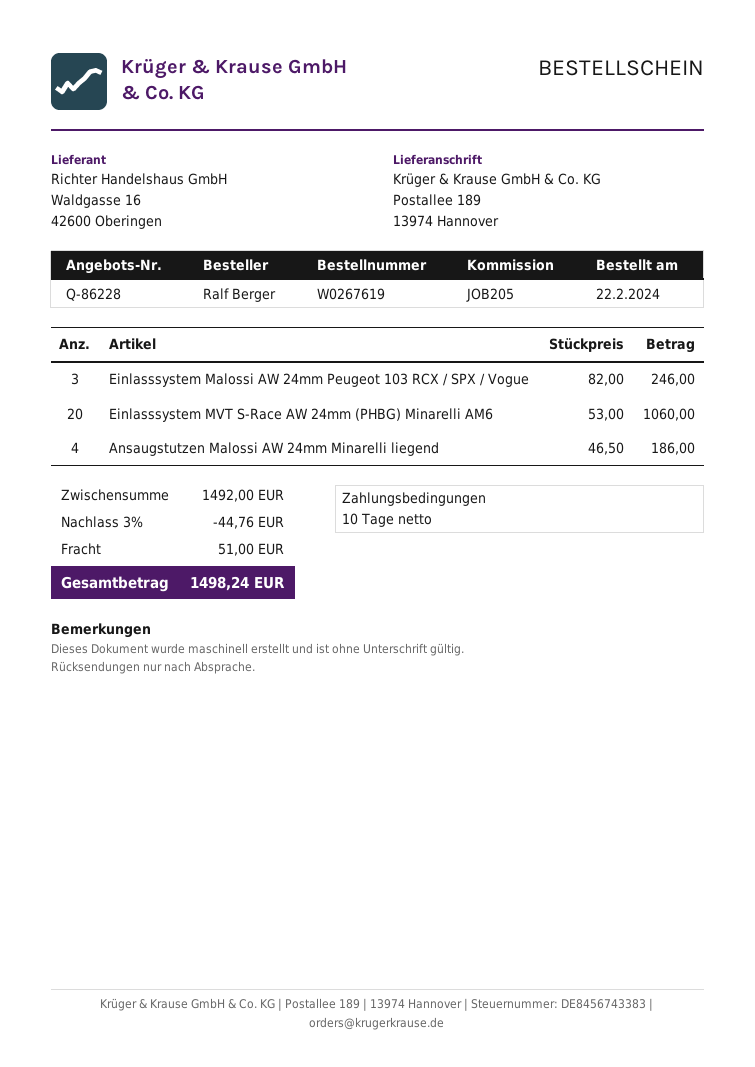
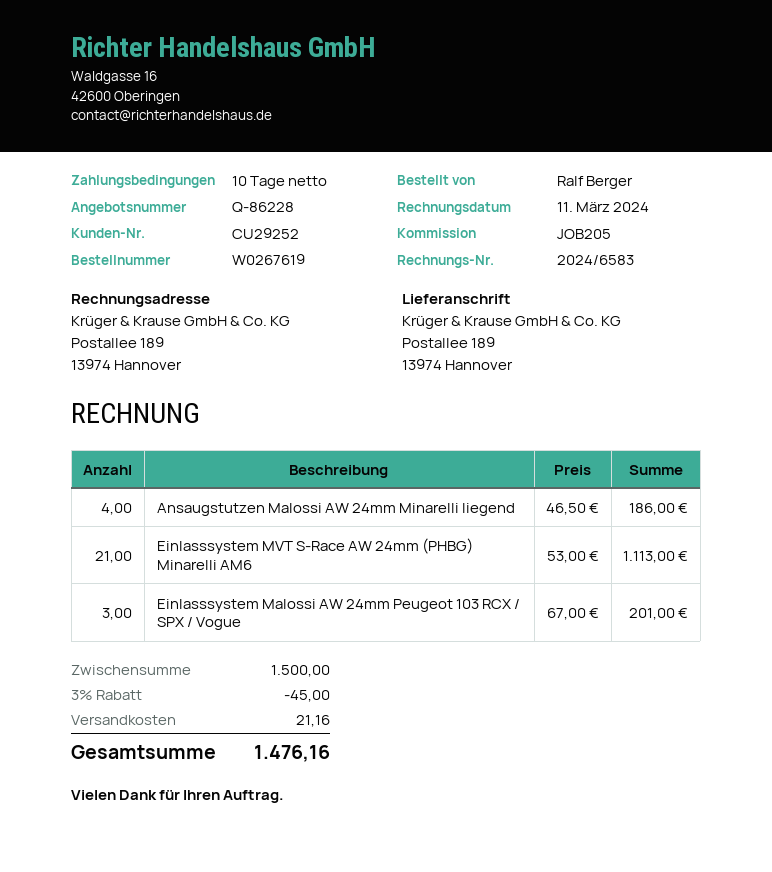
Einlasssystem Malossi AW 24mm Peugeot 103 RCX / SPX / Vogue: 3 x 82.00 = 246.00 -> 3 x 67.00 = 201.00
Einlasssystem MVT S-Race AW 24mm (PHBG) Minarelli AM6: 20 x 53.00 = 1060.00 -> 21 x 53.00 = 1113.00
subtotal: 1492.00 -> 1500.00
discount: 3% = 44.76 -> 3% = 45.00
shipping: 51.00 -> 21.16
total: 1498.24 -> 1476.16

